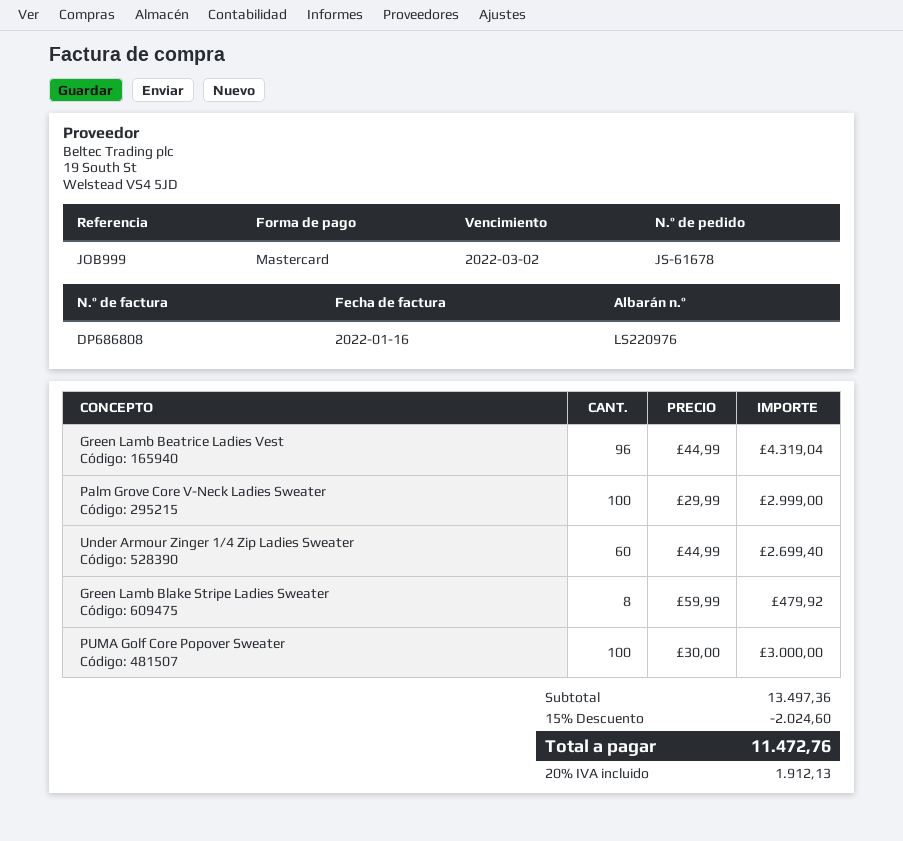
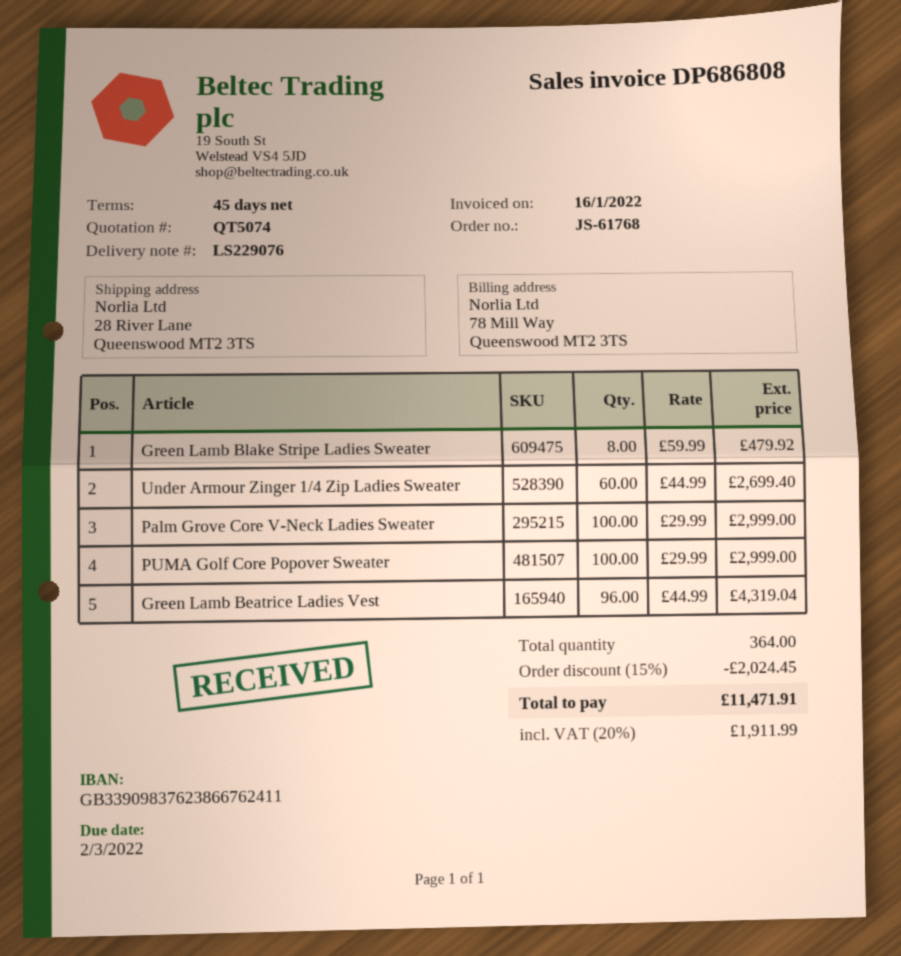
order number: JS-61678 -> JS-61768
delivery note number: LS220976 -> LS229076
PUMA Golf Core Popover Sweater: 100 x 30.00 = 3000.00 -> 100 x 29.99 = 2999.00
discount: 15% = 2024.60 -> 15% = 2024.45
tax: 20% = 1912.13 -> 20% = 1911.99
total: 11472.76 -> 11471.91

